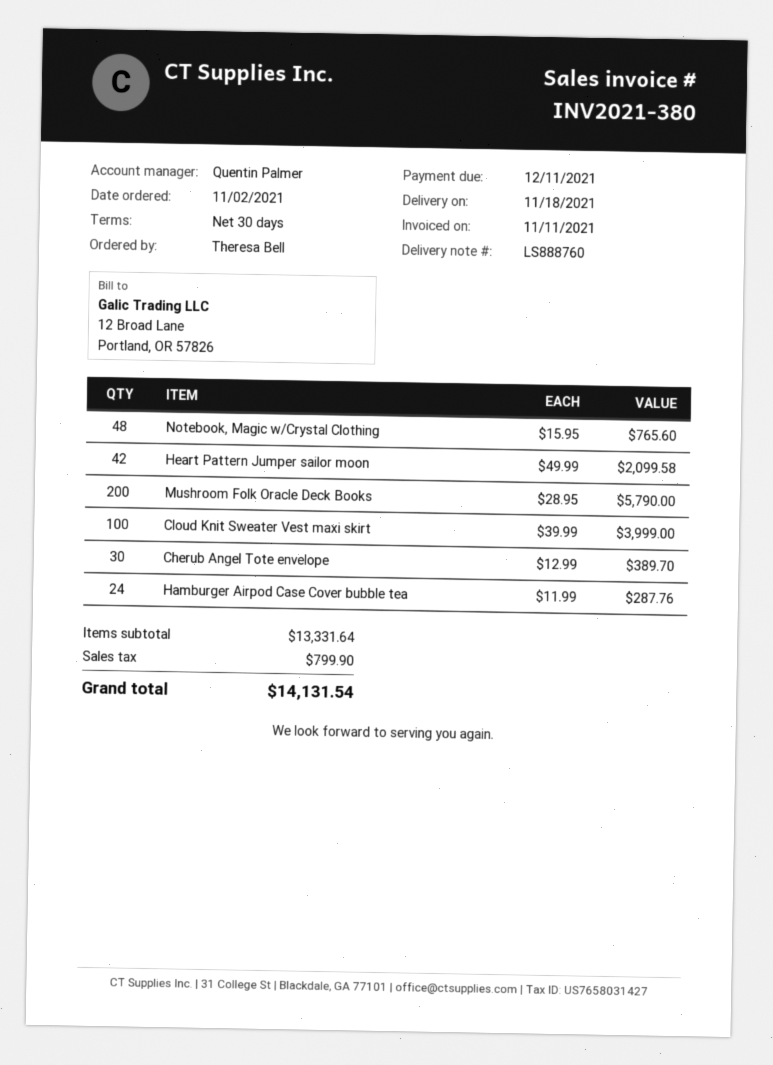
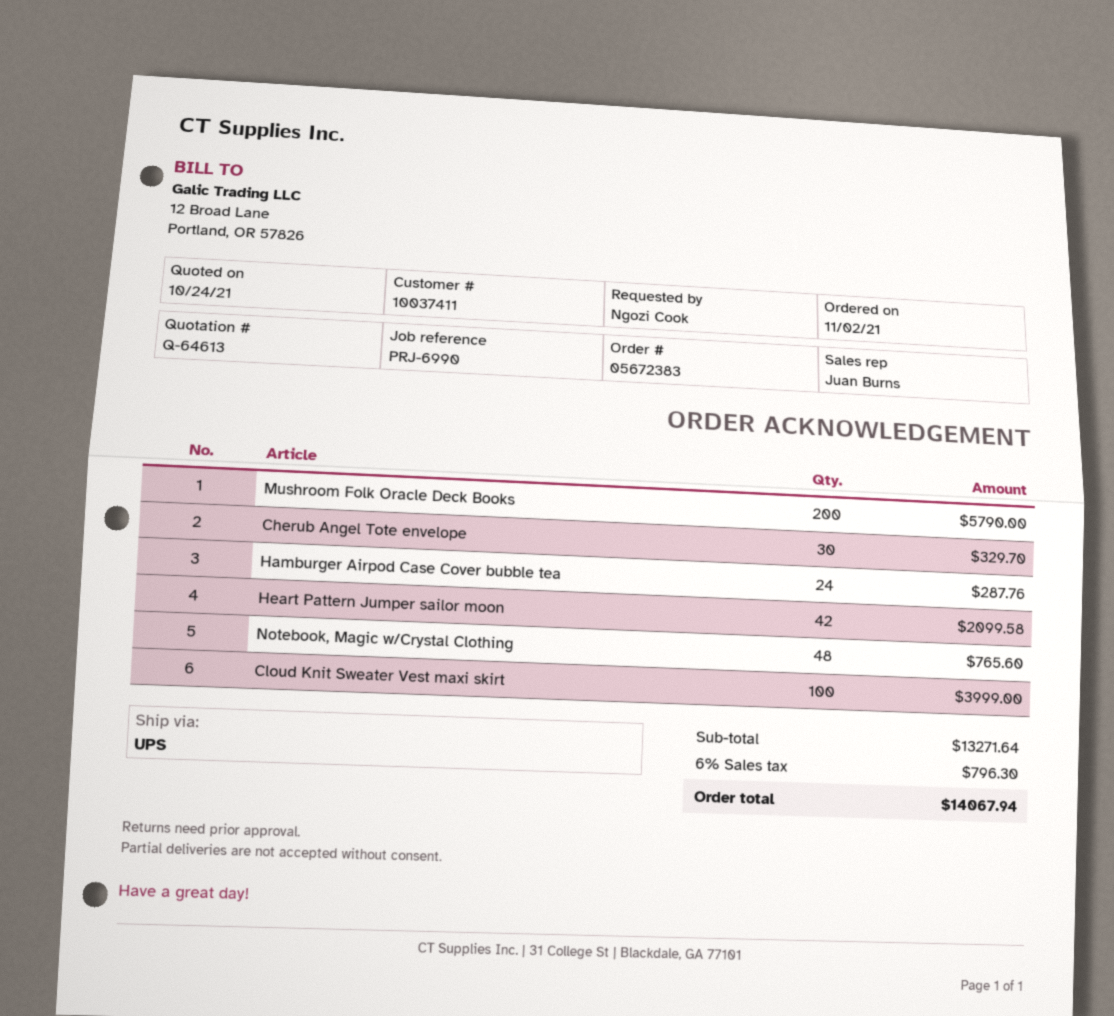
ordered by: Theresa Bell -> Ngozi Cook
sales rep: Quentin Palmer -> Juan Burns
Cherub Angel Tote envelope: 30 for 389.70 -> 30 for 329.70
subtotal: 13331.64 -> 13271.64
tax: 799.90 -> 796.30
total: 14131.54 -> 14067.94

